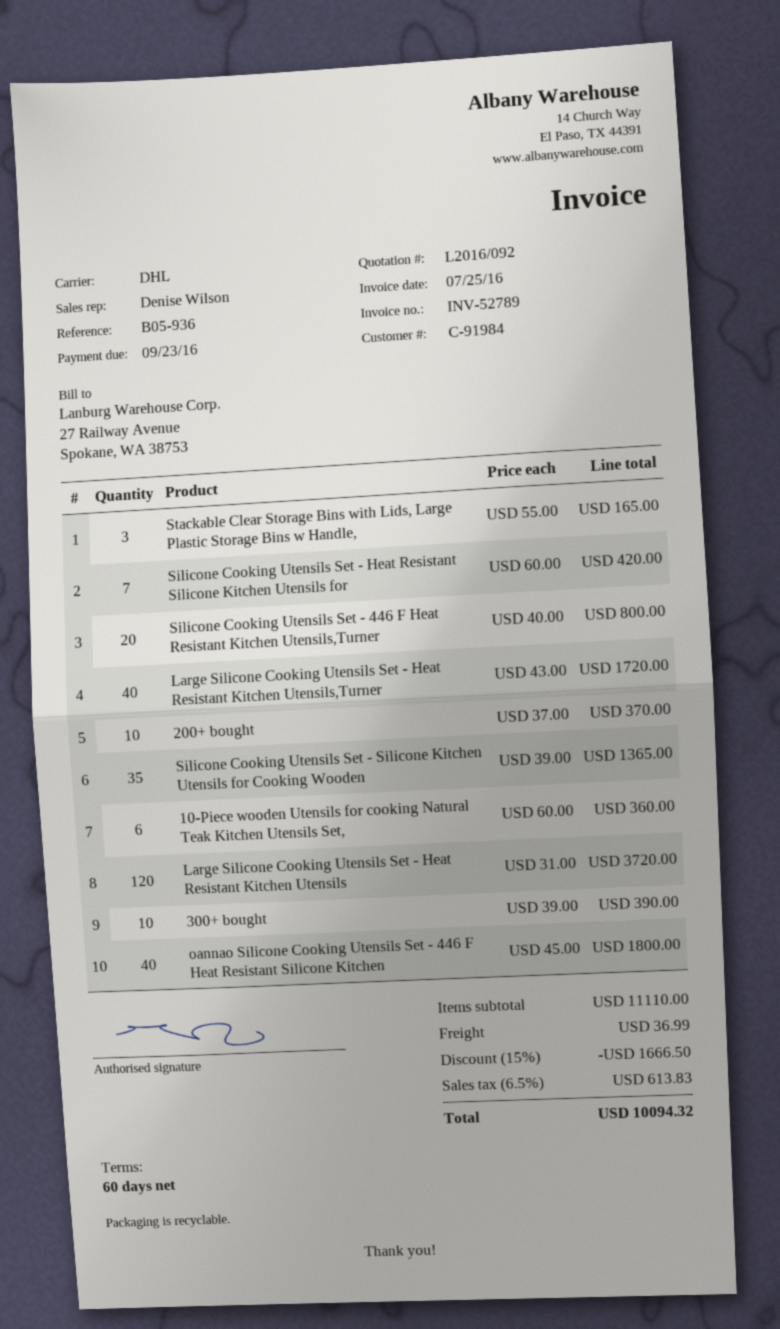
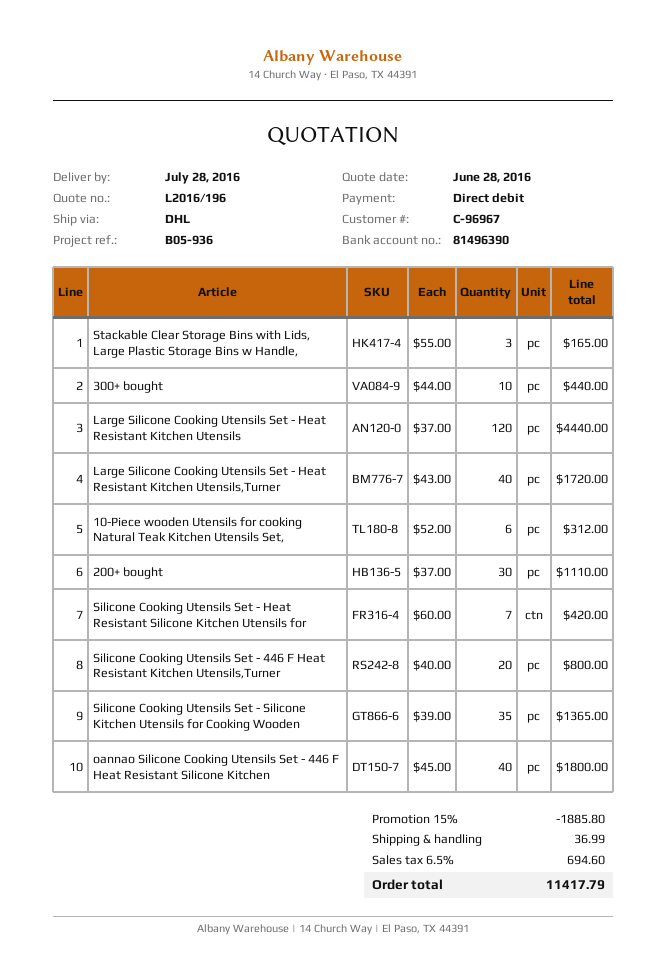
quote number: L2016/092 -> L2016/196
customer number: C-91984 -> C-96967
200+ bought: 10 x 37.00 = 370.00 -> 30 x 37.00 = 1110.00
10-Piece wooden Utensils for cooking Natural Teak Kitchen Utensils Set,: 6 x 60.00 = 360.00 -> 6 x 52.00 = 312.00
Large Silicone Cooking Utensils Set - Heat Resistant Kitchen Utensils: 120 x 31.00 = 3720.00 -> 120 x 37.00 = 4440.00
300+ bought: 10 x 39.00 = 390.00 -> 10 x 44.00 = 440.00
discount: 15% = 1666.50 -> 15% = 1885.80
tax: 6.5% = 613.83 -> 6.5% = 694.60
total: 10094.32 -> 11417.79

